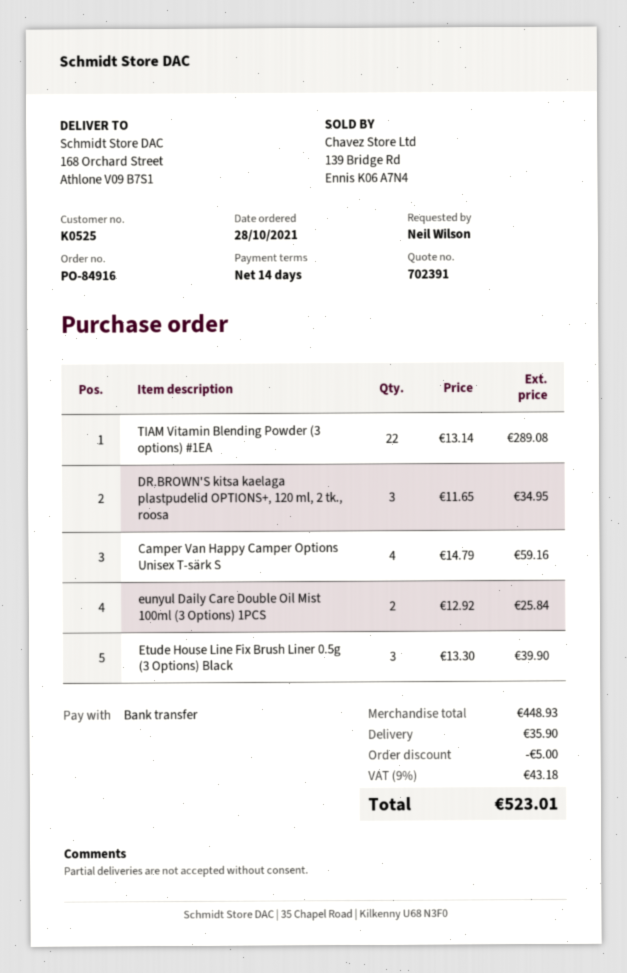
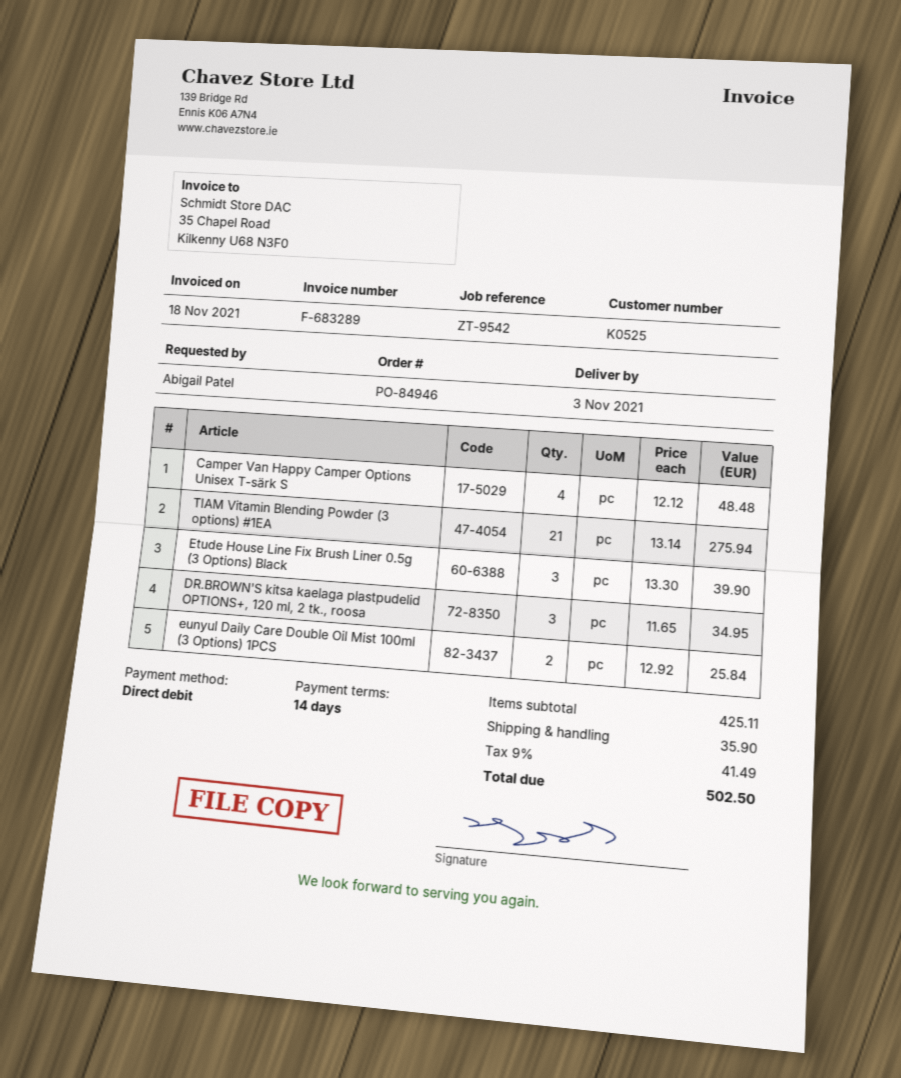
order number: PO-84916 -> PO-84946
ordered by: Neil Wilson -> Abigail Patel
payment method: bank transfer -> direct debit
TIAM Vitamin Blending Powder (3 options) #1EA: 22 x 13.14 = 289.08 -> 21 x 13.14 = 275.94
Camper Van Happy Camper Options Unisex T-särk S: 4 x 14.79 = 59.16 -> 4 x 12.12 = 48.48
subtotal: 448.93 -> 425.11
discount: 5.00 -> none
tax: 9% = 43.18 -> 9% = 41.49
total: 523.01 -> 502.50

